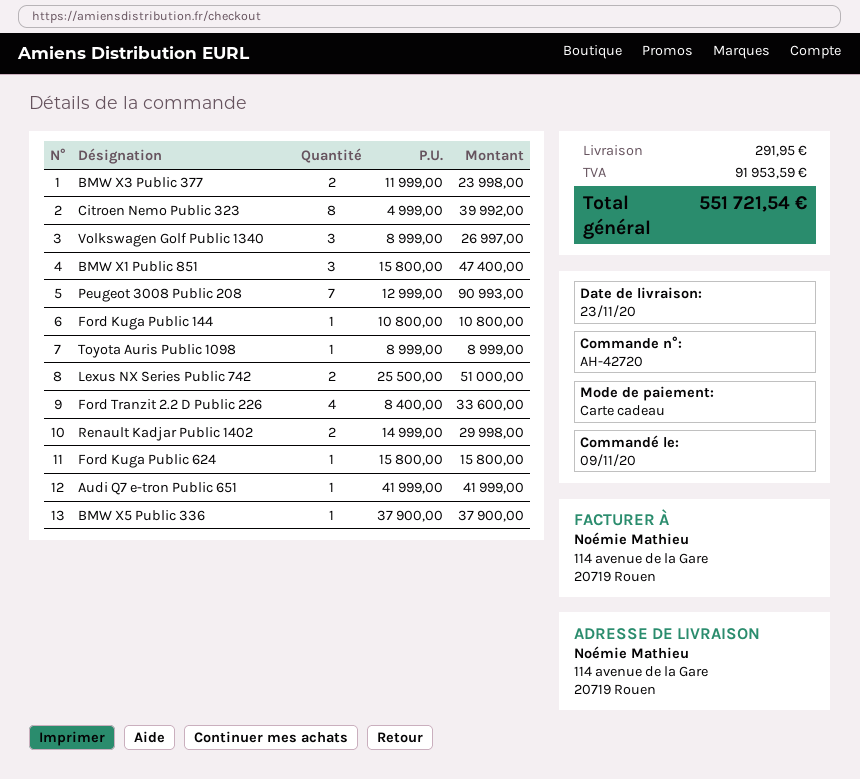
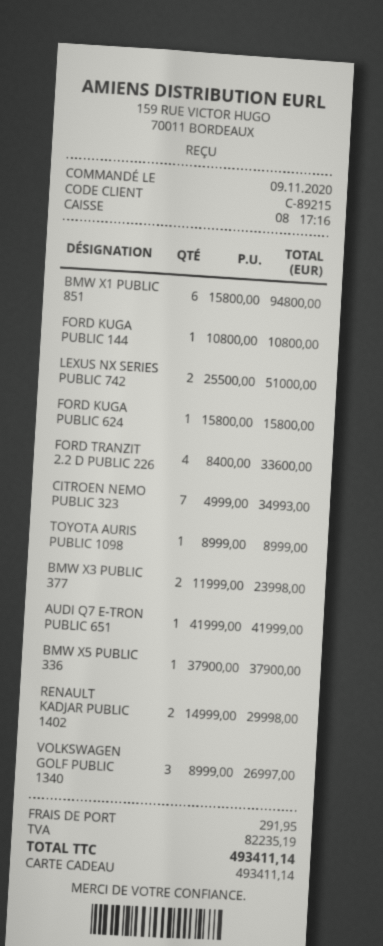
Citroen Nemo Public 323: 8 x 4999.00 = 39992.00 -> 7 x 4999.00 = 34993.00
BMW X1 Public 851: 3 x 15800.00 = 47400.00 -> 6 x 15800.00 = 94800.00
Peugeot 3008 Public 208: 7 x 12999.00 = 90993.00 -> none
tax: 91953.59 -> 82235.19
total: 551721.54 -> 493411.14

